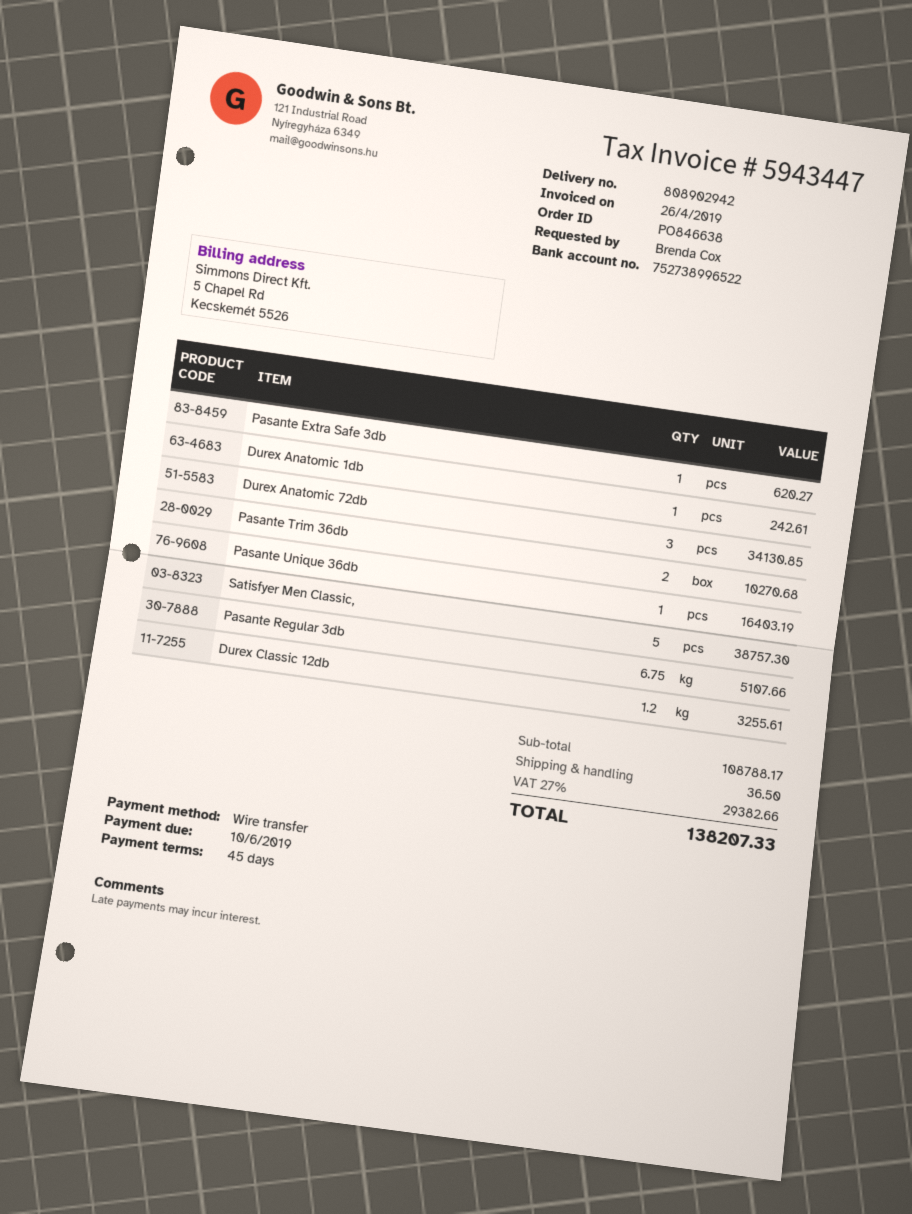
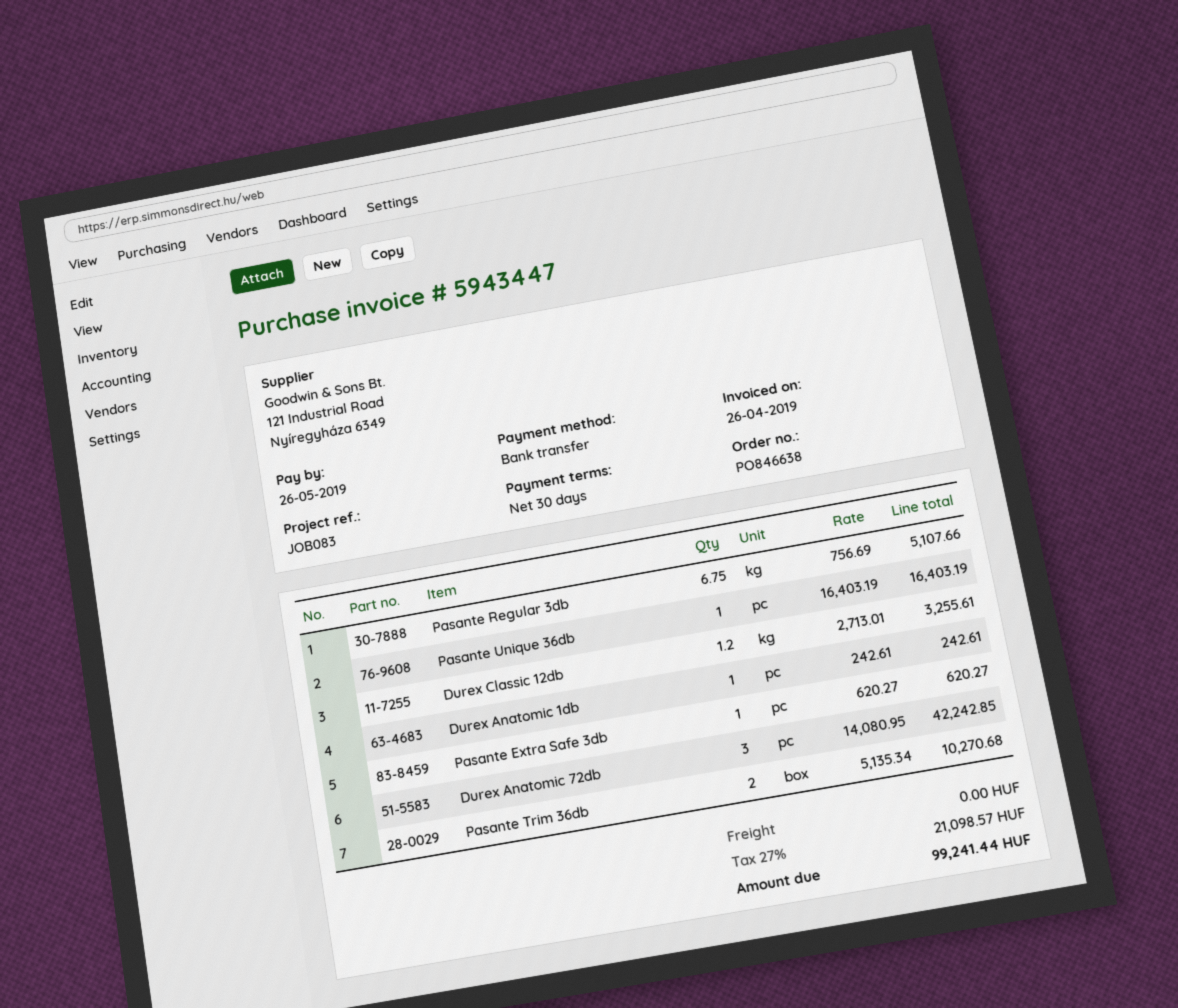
payment terms: 45 days -> 30 days
due date: 2019-06-10 -> 2019-05-26
Durex Anatomic 72db: 3 for 34130.85 -> 3 for 42242.85
Satisfyer Men Classic,: 5 for 38757.30 -> none
shipping: 36.50 -> 0.00
tax: 27% = 29382.66 -> 27% = 21098.57
total: 138207.33 -> 99241.44

